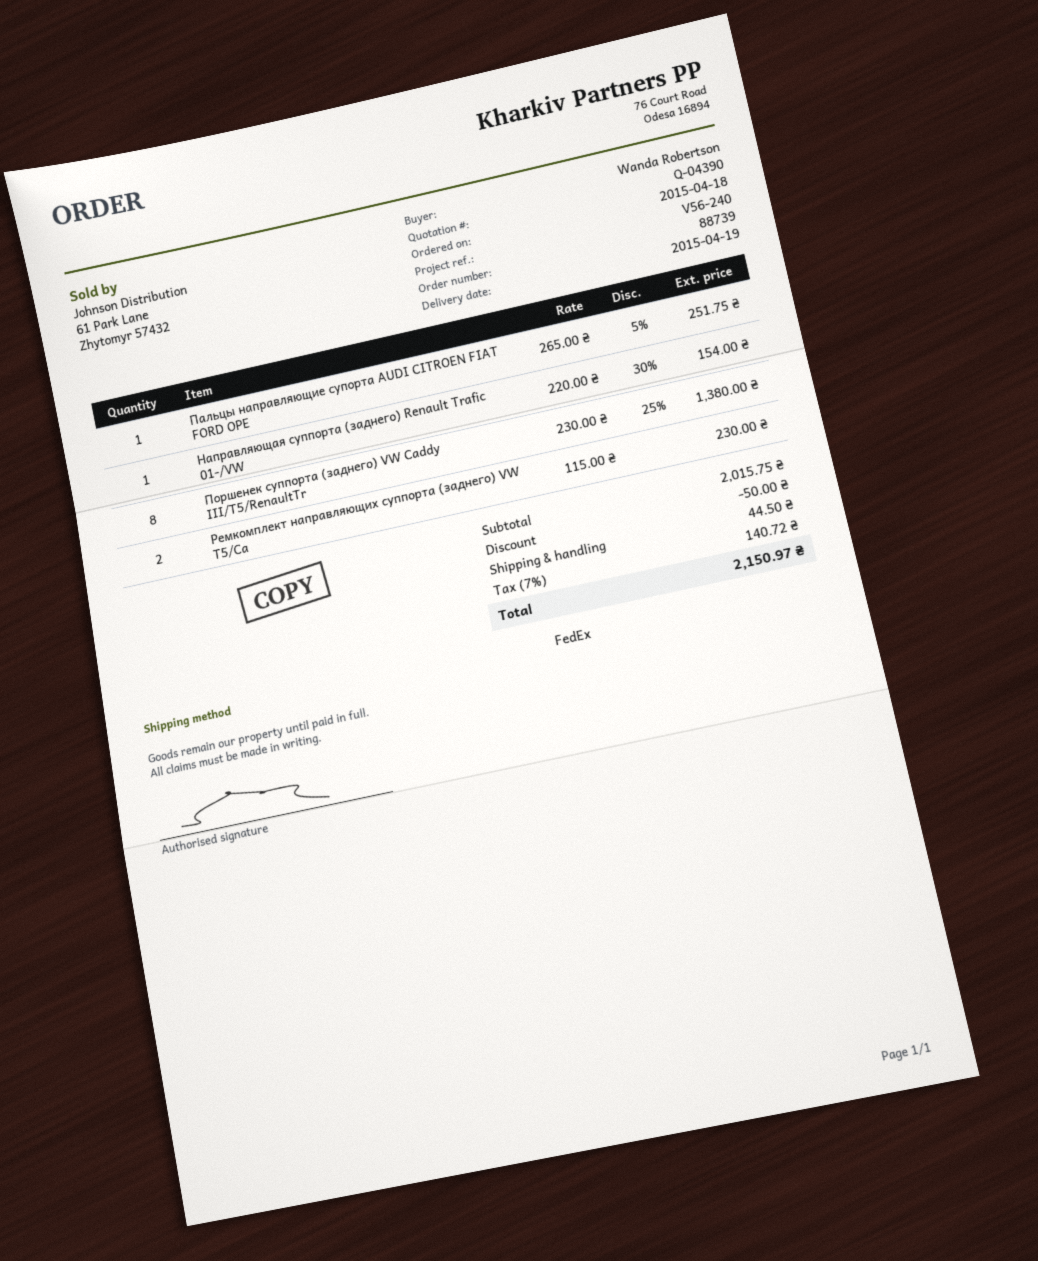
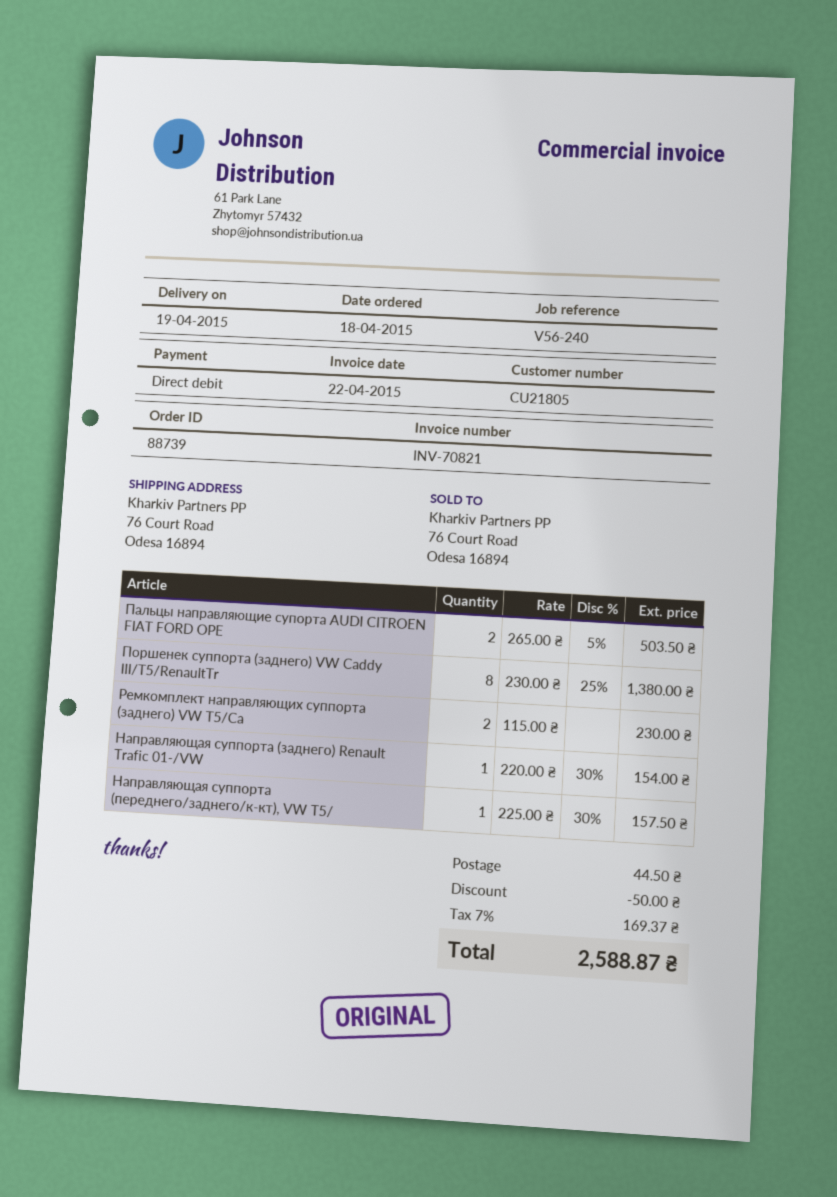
Пальцы направляющие супорта AUDI CITROEN FIAT FORD OPE: 1 x 265.00 - 5% = 251.75 -> 2 x 265.00 - 5% = 503.50
Направляющая суппорта (переднего/заднего/к-кт), VW T5/: none -> 1 x 225.00 - 30% = 157.50
tax: 7% = 140.72 -> 7% = 169.37
total: 2150.97 -> 2588.87

